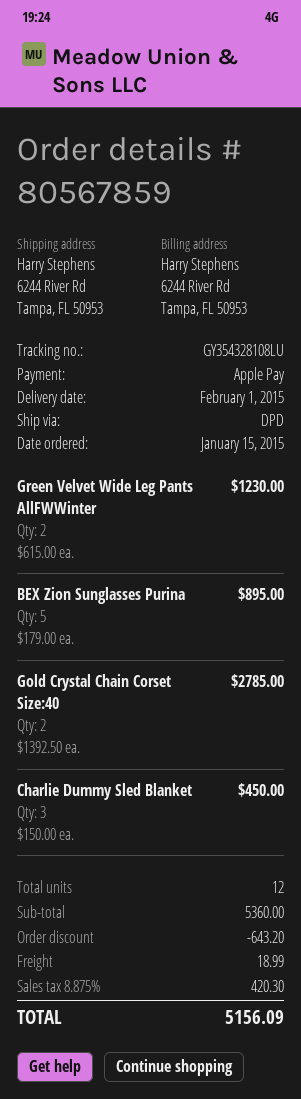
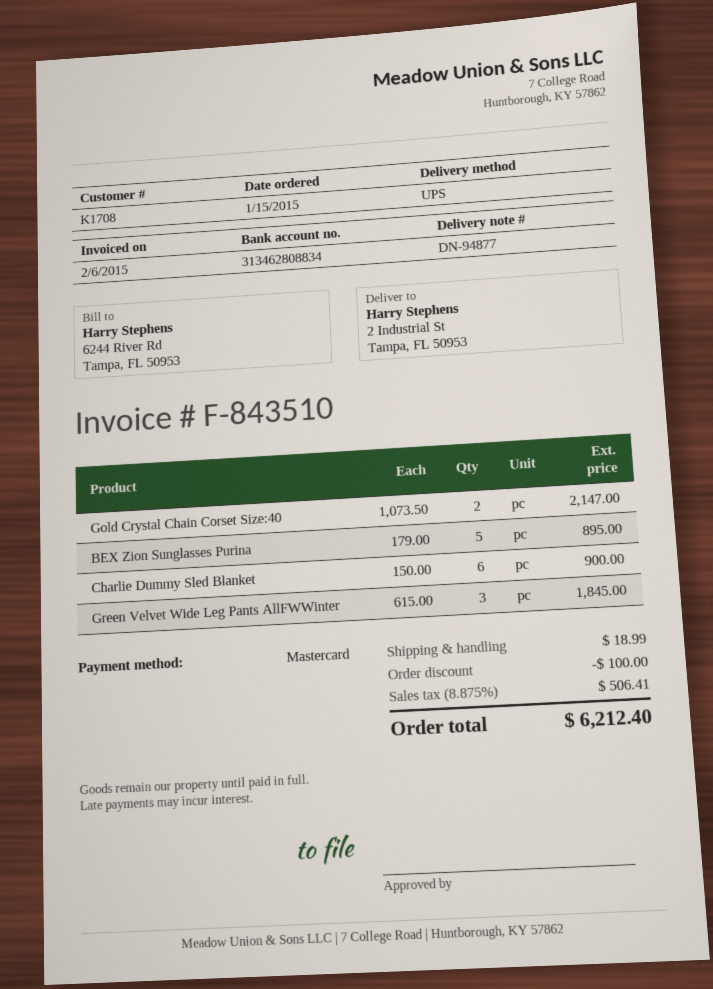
payment method: Apple Pay -> Mastercard
shipping method: DPD -> UPS
ship to: 6244 River Rd, Tampa, FL 50953 -> 2 Industrial St, Tampa, FL 50953
Green Velvet Wide Leg Pants AllFWWinter: 2 x 615.00 = 1230.00 -> 3 x 615.00 = 1845.00
Gold Crystal Chain Corset Size:40: 2 x 1392.50 = 2785.00 -> 2 x 1073.50 = 2147.00
Charlie Dummy Sled Blanket: 3 x 150.00 = 450.00 -> 6 x 150.00 = 900.00
discount: 643.20 -> 100.00
tax: 8.875% = 420.30 -> 8.875% = 506.41
total: 5156.09 -> 6212.40

